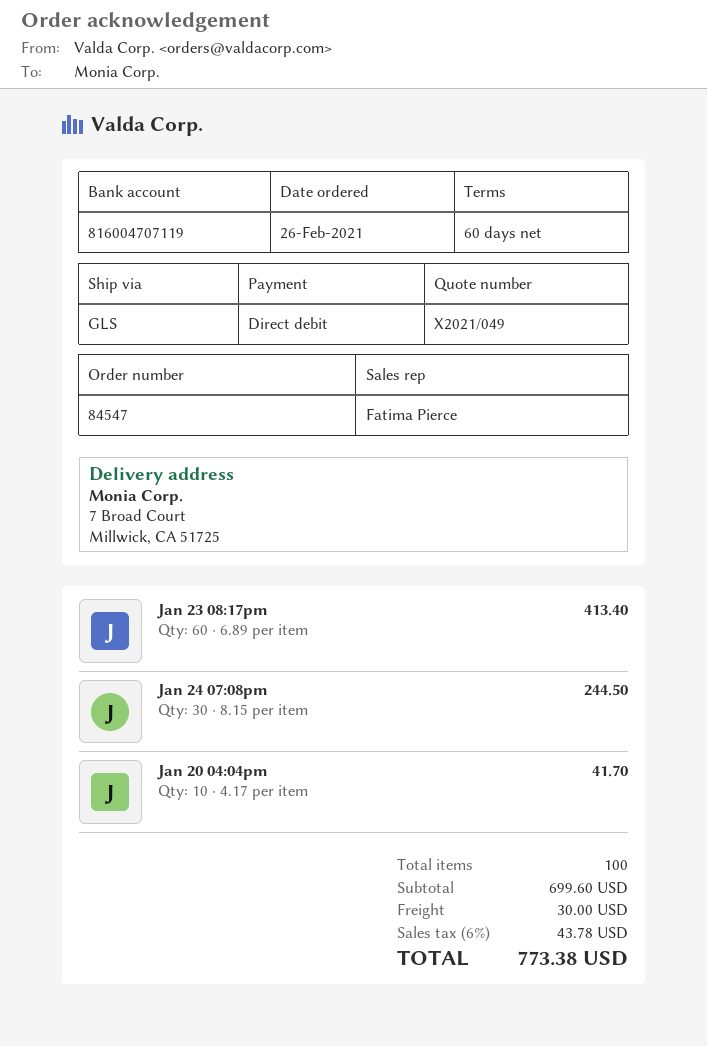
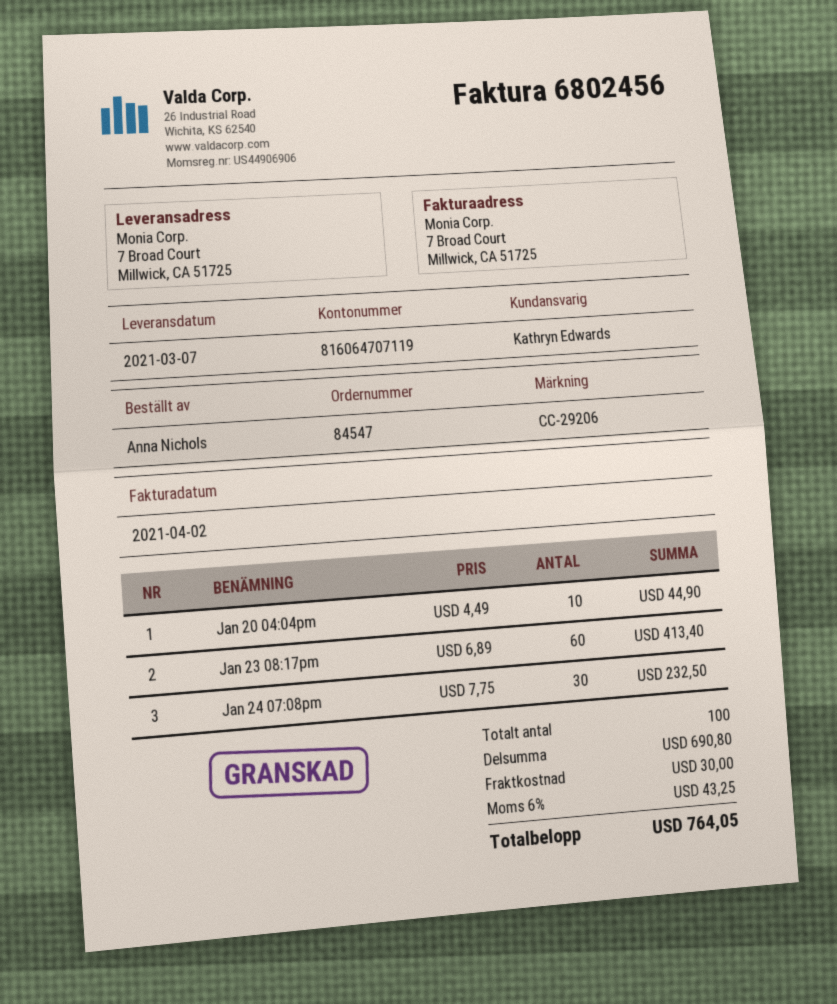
sales rep: Fatima Pierce -> Kathryn Edwards
bank account: 816004707119 -> 816064707119
Jan 24 07:08pm: 30 x 8.15 = 244.50 -> 30 x 7.75 = 232.50
Jan 20 04:04pm: 10 x 4.17 = 41.70 -> 10 x 4.49 = 44.90
subtotal: 699.60 -> 690.80
tax: 6% = 43.78 -> 6% = 43.25
total: 773.38 -> 764.05

